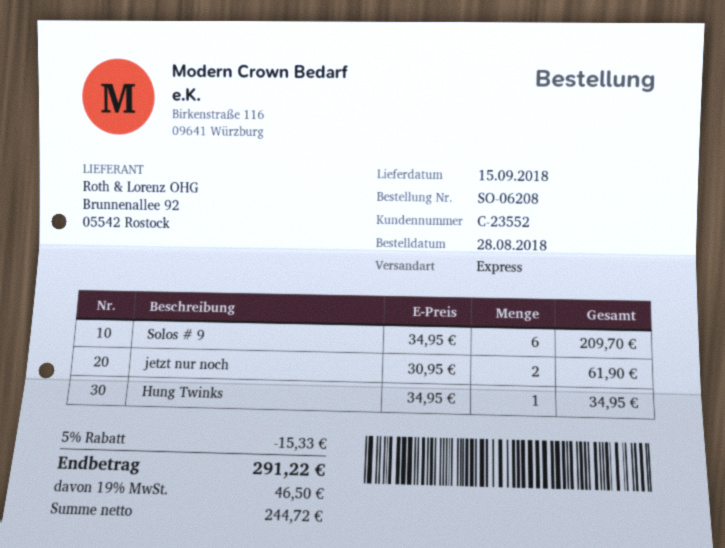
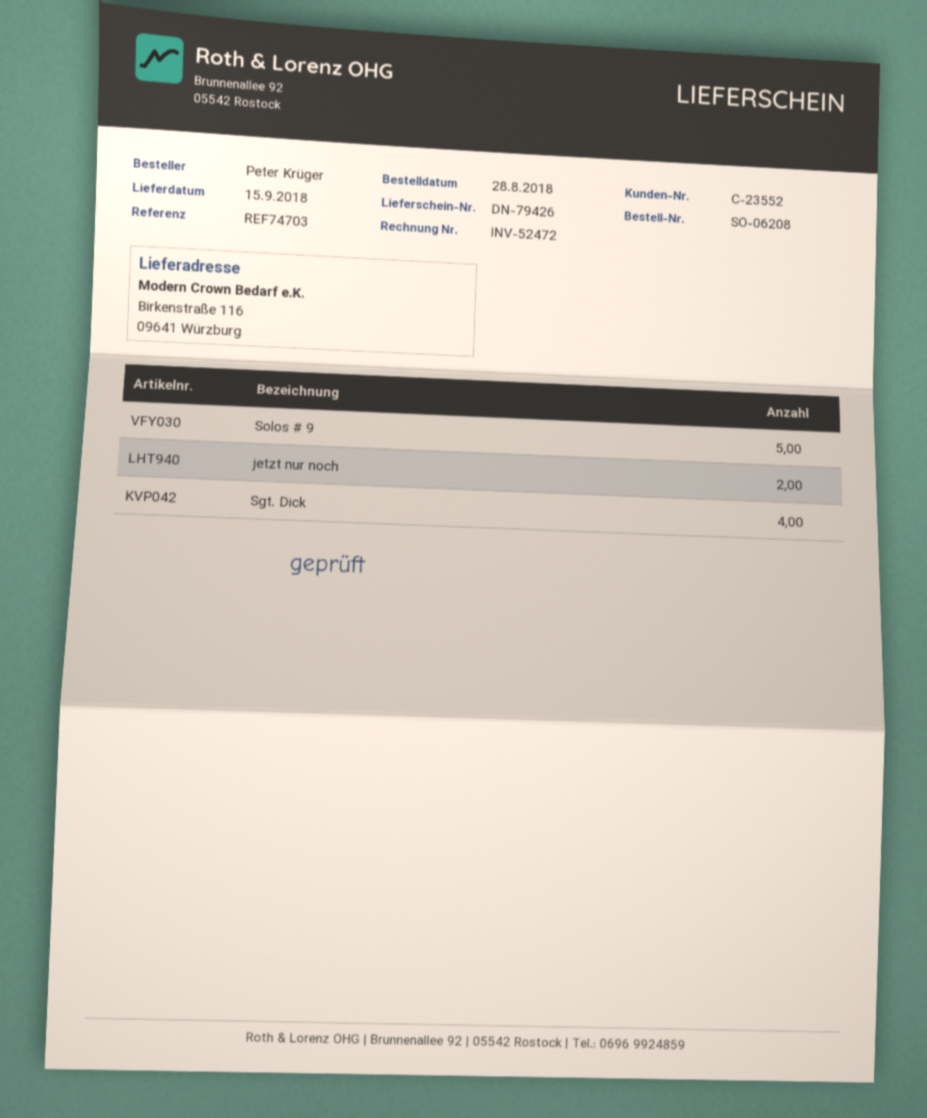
Solos # 9: 6 -> 5
Hung Twinks: 1 -> none
Sgt. Dick: none -> 4

